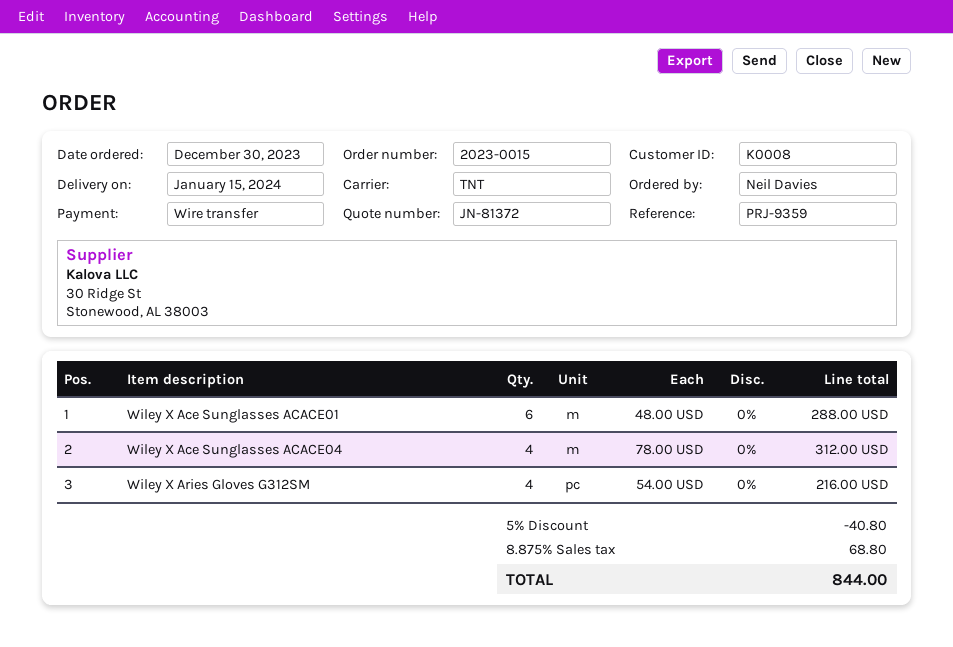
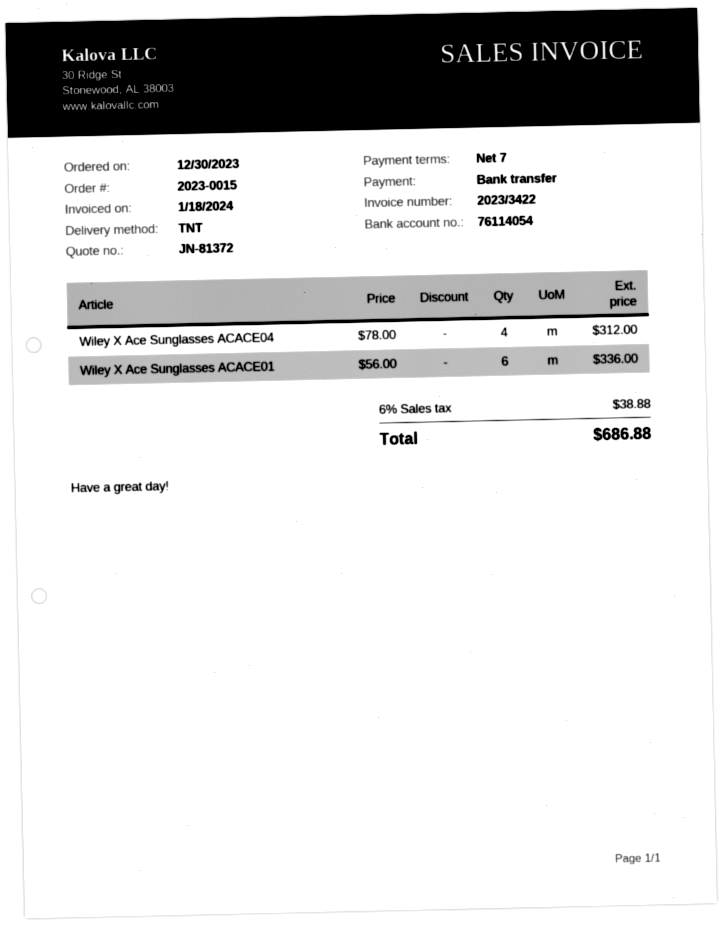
Wiley X Ace Sunglasses ACACE01: 6 x 48.00 = 288.00 -> 6 x 56.00 = 336.00
Wiley X Aries Gloves G312SM: 4 x 54.00 = 216.00 -> none
discount: 5% = 40.80 -> none
tax: 8.875% = 68.80 -> 6% = 38.88
total: 844.00 -> 686.88

